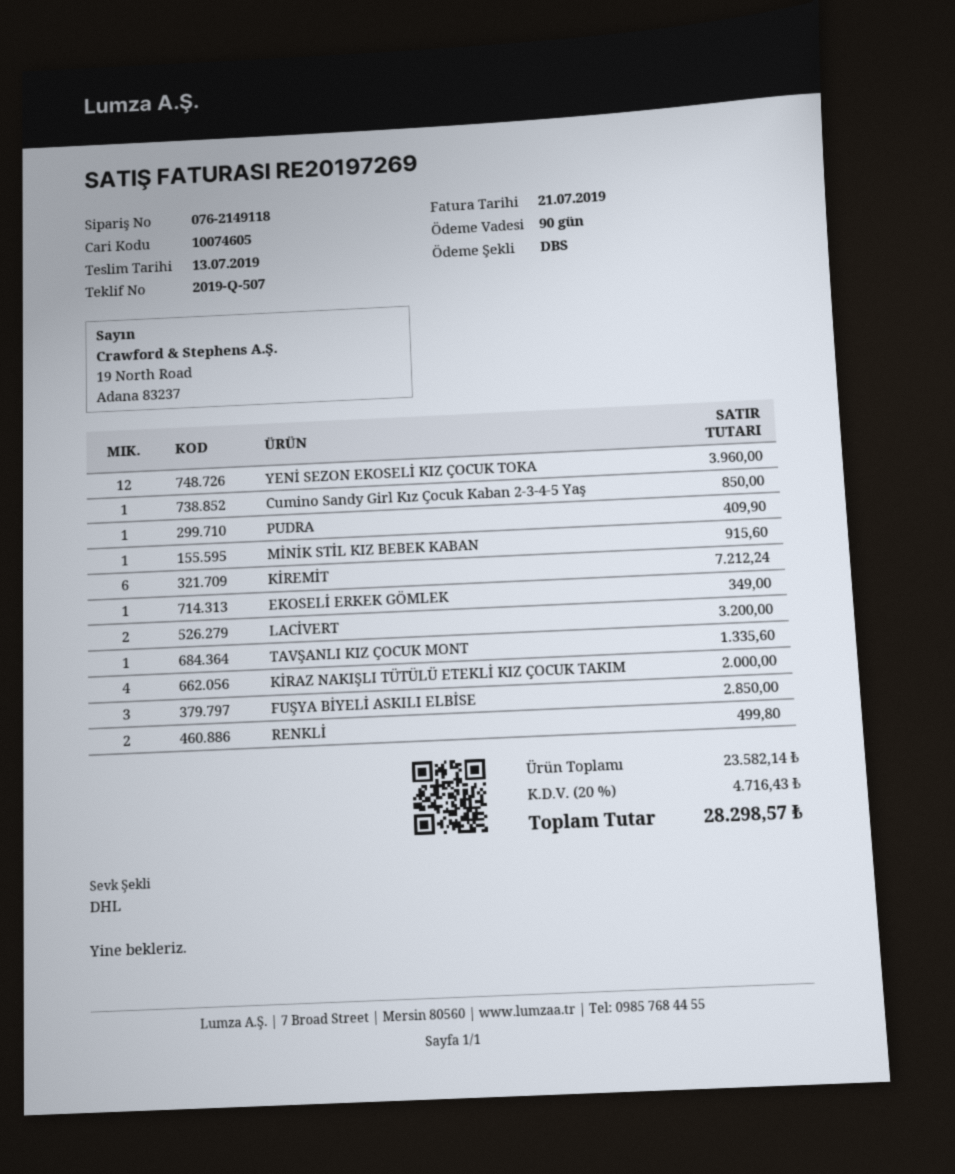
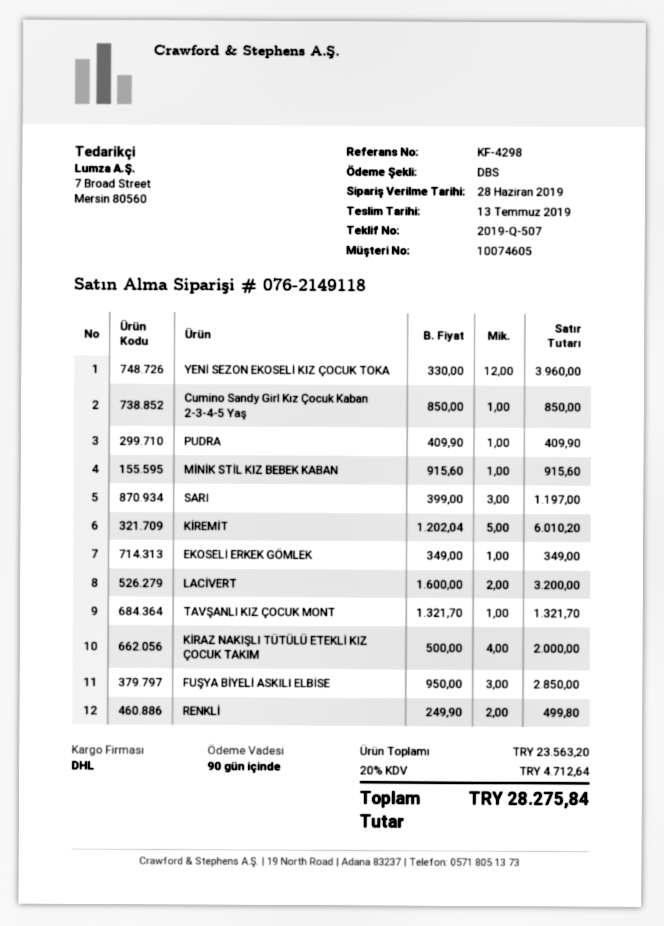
KİREMİT: 6 for 7212.24 -> 5 for 6010.20
TAVŞANLI KIZ ÇOCUK MONT: 1 for 1335.60 -> 1 for 1321.70
SARI: none -> 3 for 1197.00
subtotal: 23582.14 -> 23563.20
tax: 20% = 4716.43 -> 20% = 4712.64
total: 28298.57 -> 28275.84

